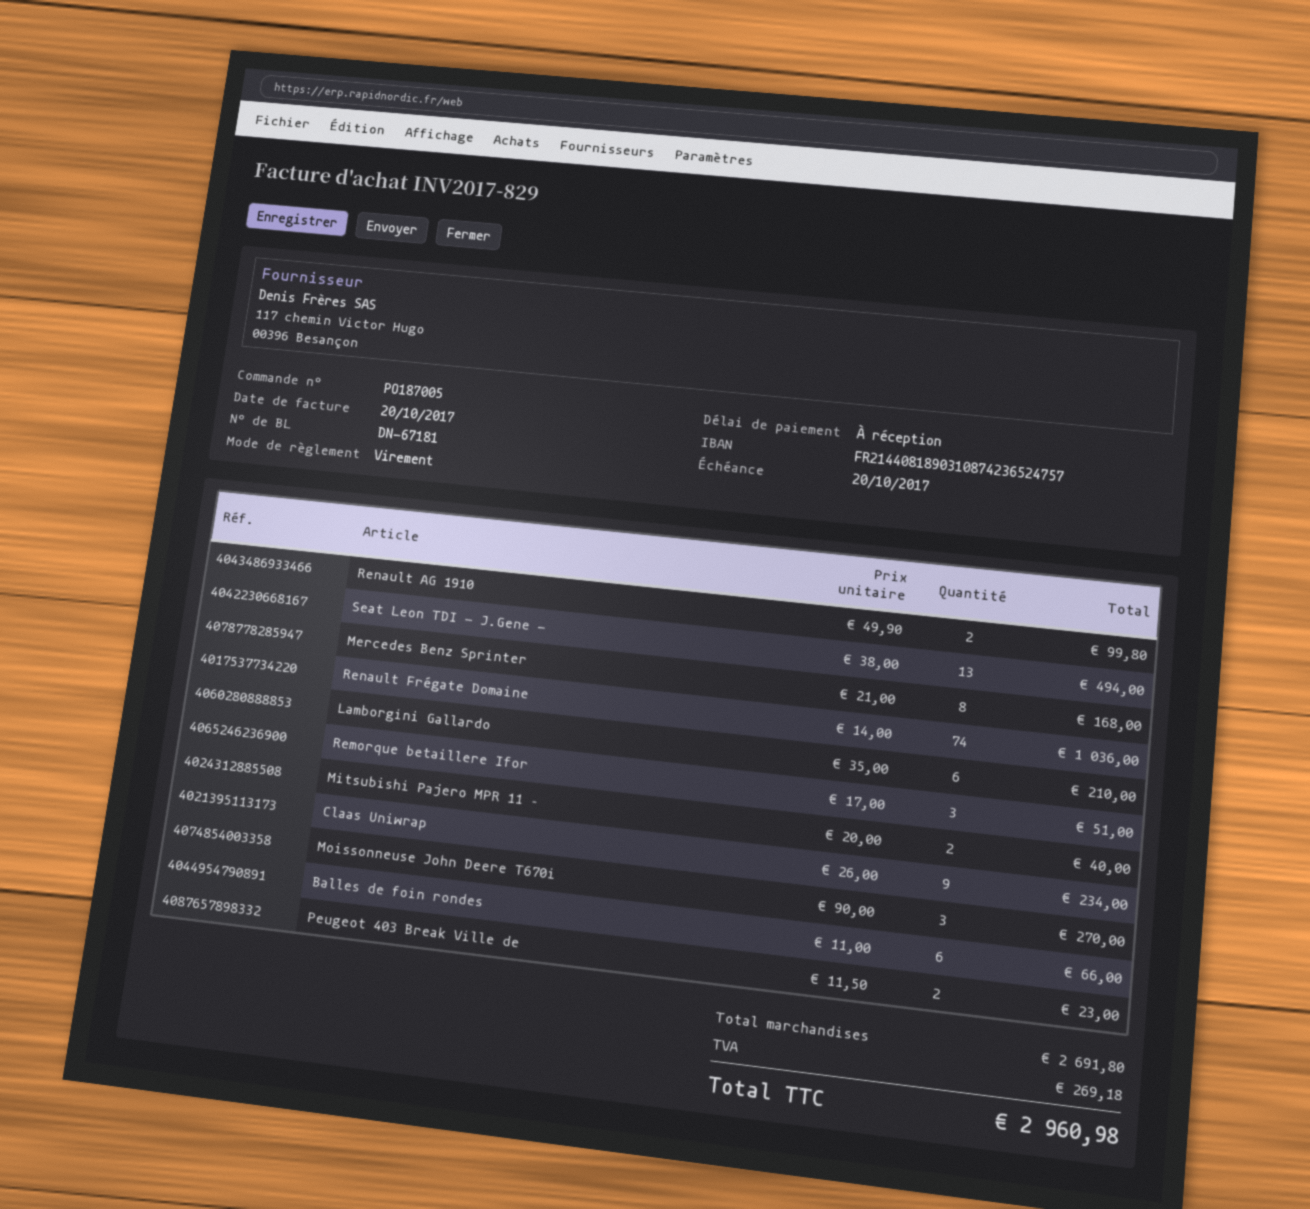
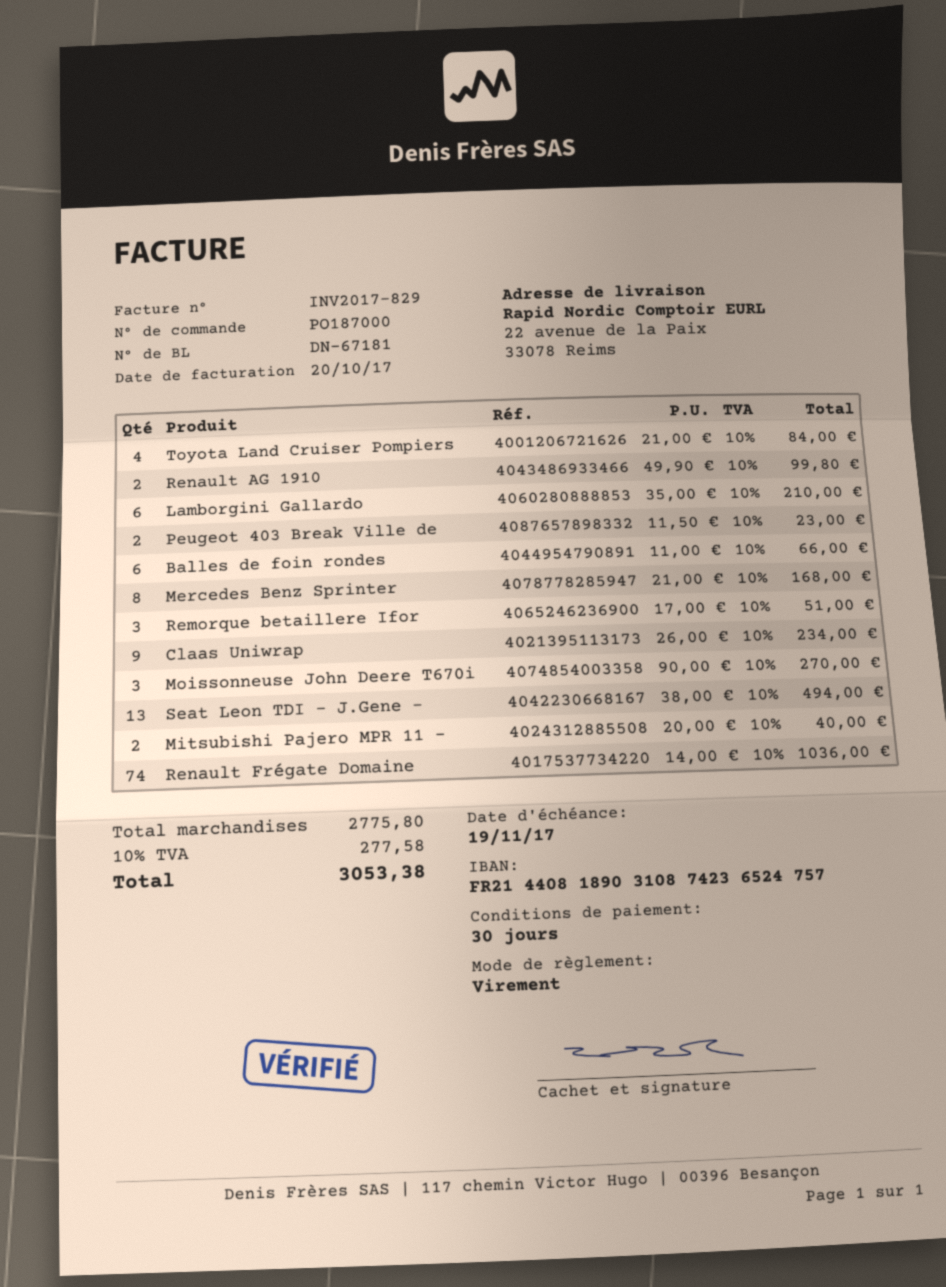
order number: PO187005 -> PO187000
payment terms: on receipt -> 30 days
due date: 2017-10-20 -> 2017-11-19
Toyota Land Cruiser Pompiers: none -> 4 x 21.00 = 84.00
subtotal: 2691.80 -> 2775.80
tax: 269.18 -> 277.58
total: 2960.98 -> 3053.38

